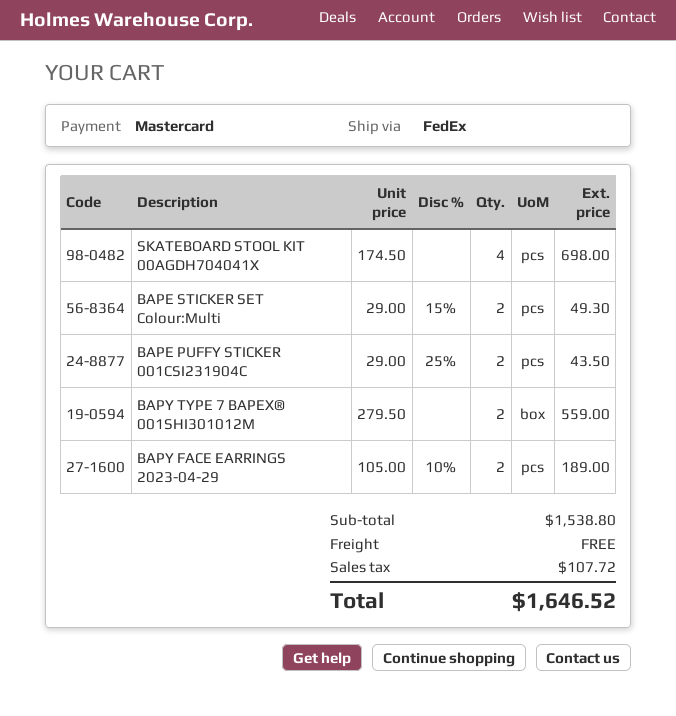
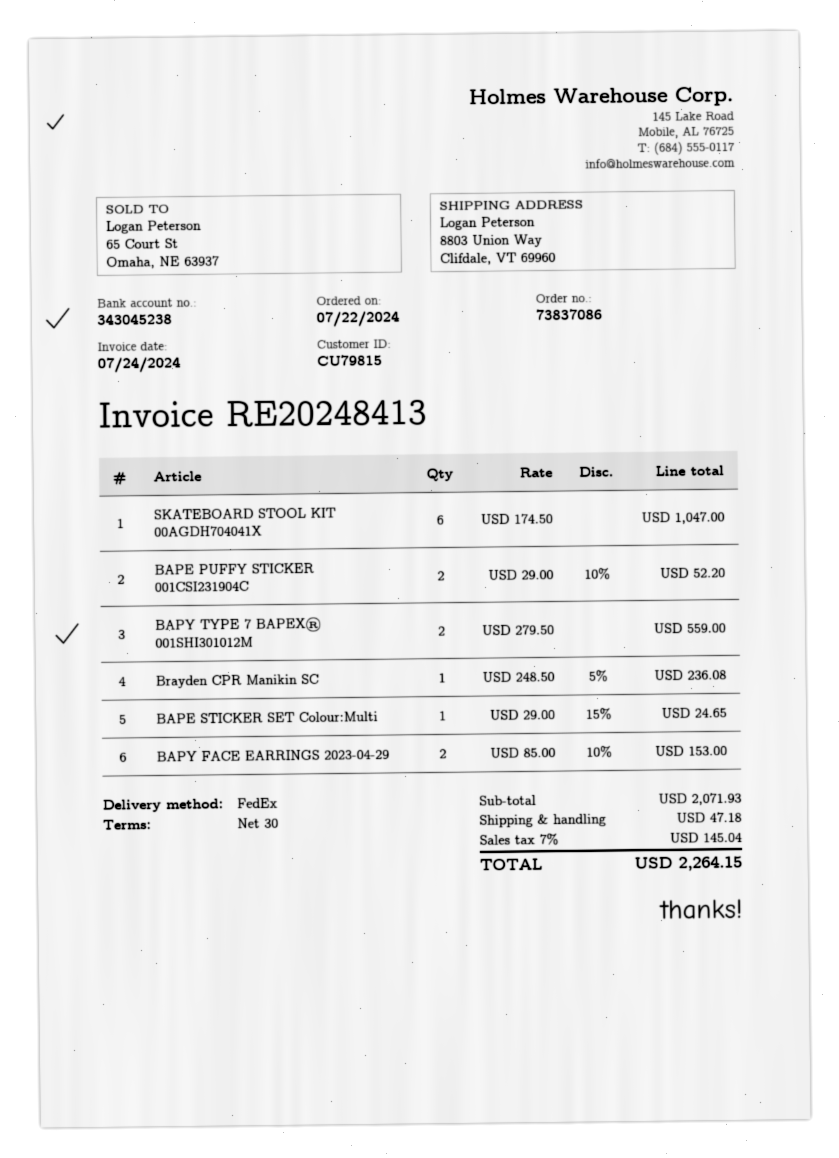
SKATEBOARD STOOL KIT 00AGDH704041X: 4 x 174.50 = 698.00 -> 6 x 174.50 = 1047.00
BAPE STICKER SET Colour:Multi: 2 x 29.00 - 15% = 49.30 -> 1 x 29.00 - 15% = 24.65
BAPE PUFFY STICKER 001CSI231904C: 2 x 29.00 - 25% = 43.50 -> 2 x 29.00 - 10% = 52.20
BAPY FACE EARRINGS 2023-04-29: 2 x 105.00 - 10% = 189.00 -> 2 x 85.00 - 10% = 153.00
Brayden CPR Manikin SC: none -> 1 x 248.50 - 5% = 236.08
subtotal: 1538.80 -> 2071.93
shipping: 0.00 -> 47.18
tax: 107.72 -> 145.04
total: 1646.52 -> 2264.15

